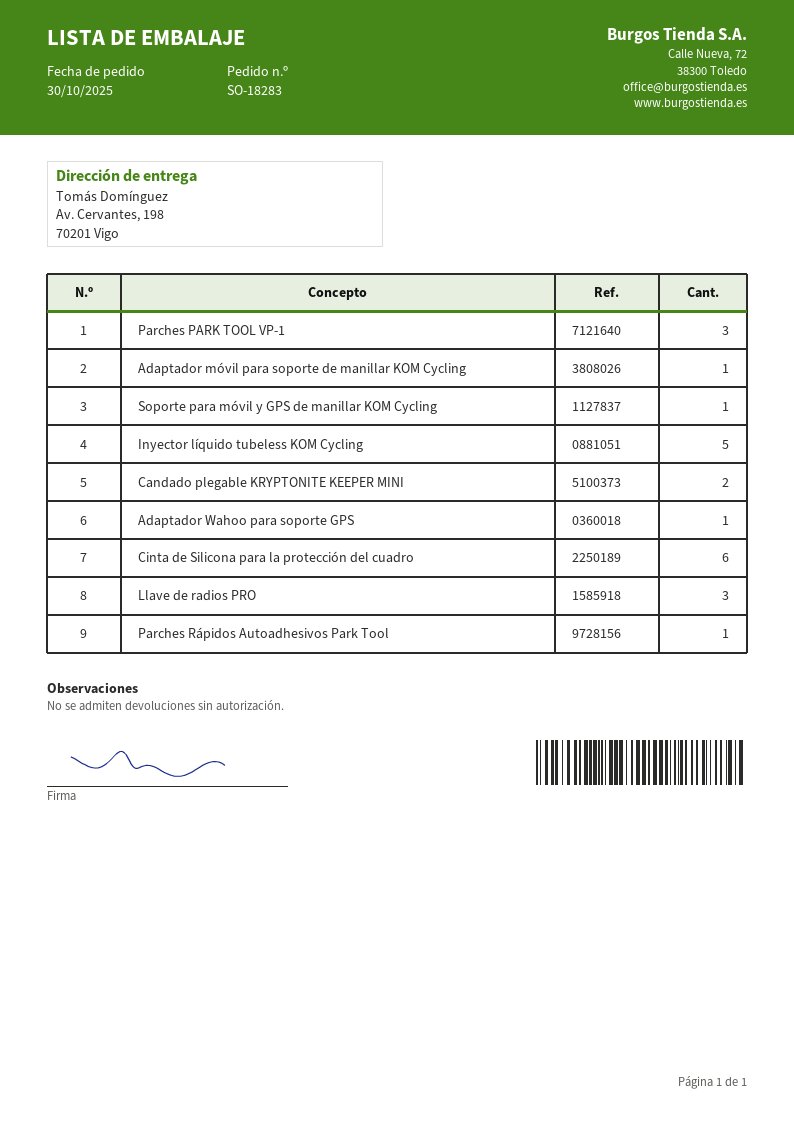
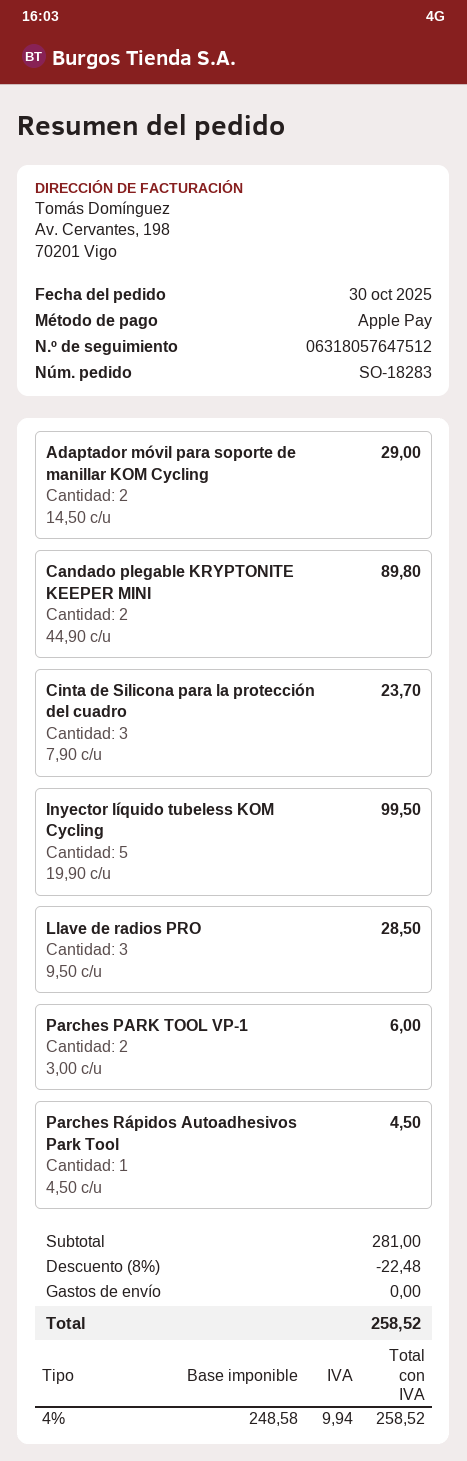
Parches PARK TOOL VP-1: 3 -> 2
Adaptador móvil para soporte de manillar KOM Cycling: 1 -> 2
Soporte para móvil y GPS de manillar KOM Cycling: 1 -> none
Adaptador Wahoo para soporte GPS: 1 -> none
Cinta de Silicona para la protección del cuadro: 6 -> 3

